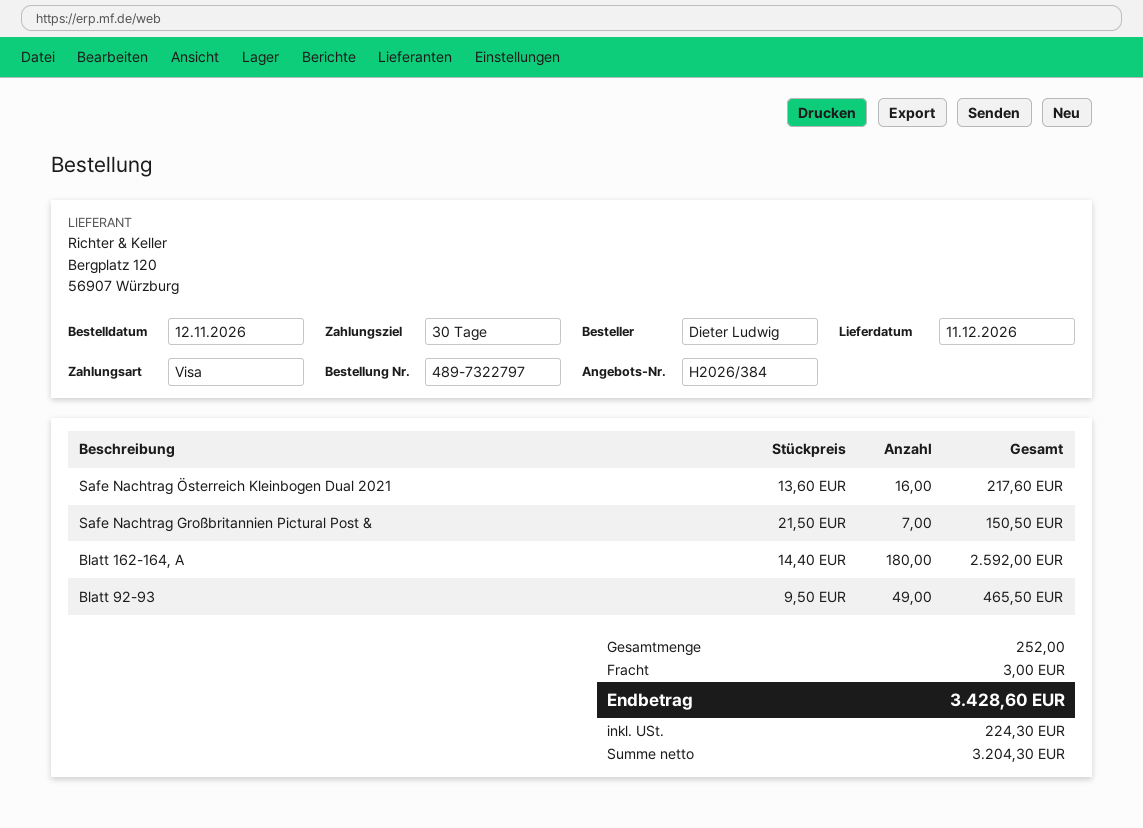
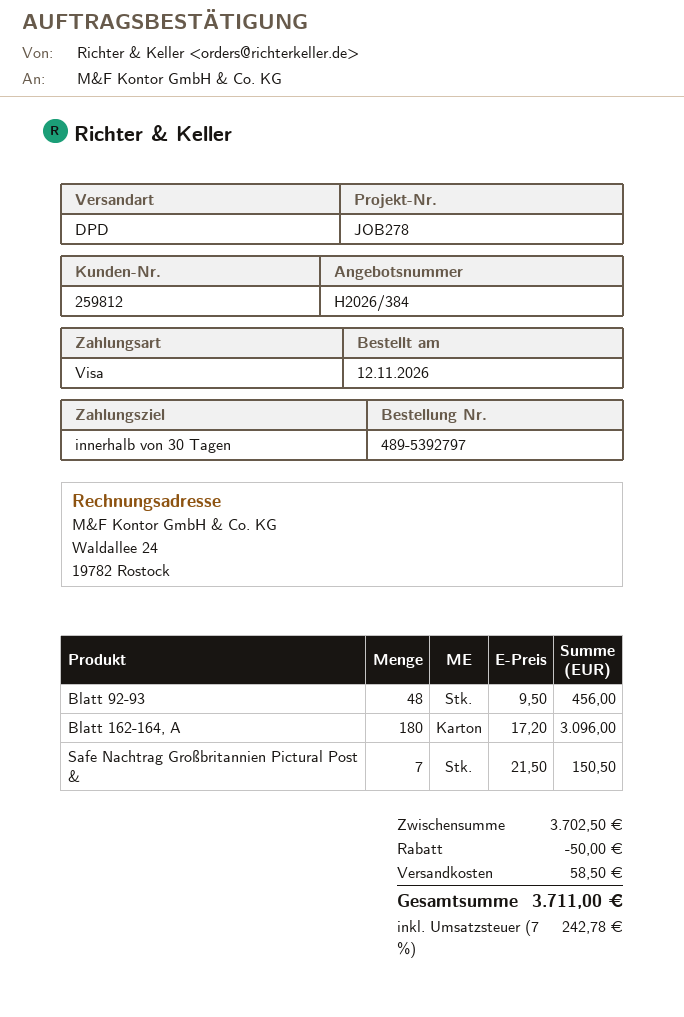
order number: 489-7322797 -> 489-5392797
Safe Nachtrag Österreich Kleinbogen Dual 2021: 16 x 13.60 = 217.60 -> none
Blatt 162-164, A: 180 x 14.40 = 2592.00 -> 180 x 17.20 = 3096.00
Blatt 92-93: 49 x 9.50 = 465.50 -> 48 x 9.50 = 456.00
discount: none -> 50.00
shipping: 3.00 -> 58.50
tax: 224.30 -> 242.78
total: 3428.60 -> 3711.00

